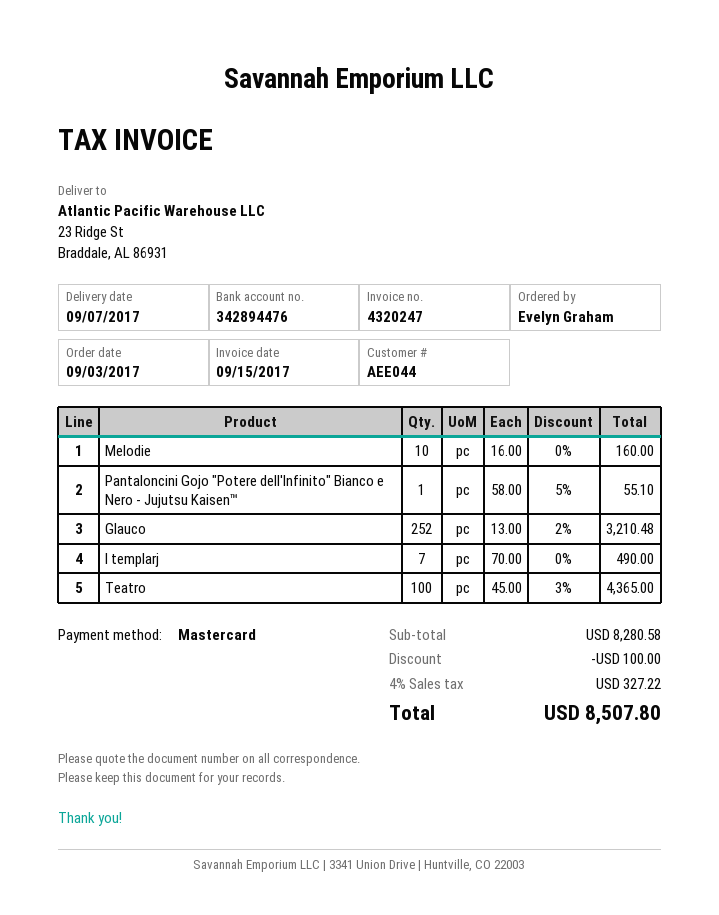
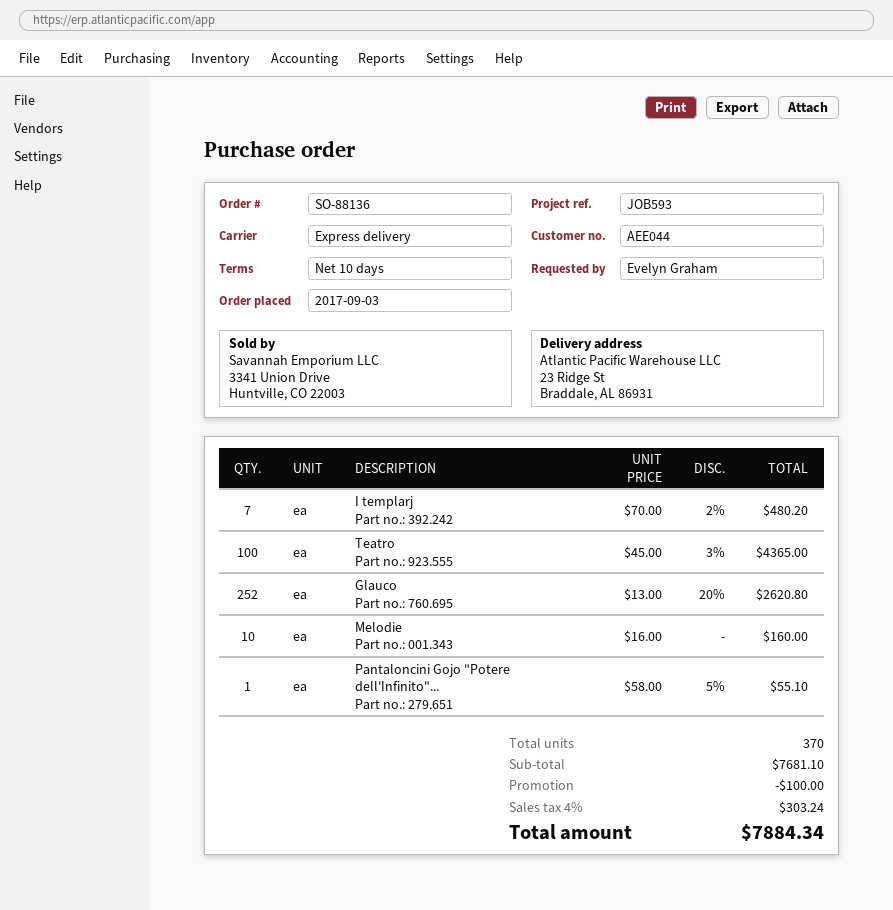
Glauco: 252 x 13.00 - 2% = 3210.48 -> 252 x 13.00 - 20% = 2620.80
I templarj: 7 x 70.00 = 490.00 -> 7 x 70.00 - 2% = 480.20
subtotal: 8280.58 -> 7681.10
tax: 4% = 327.22 -> 4% = 303.24
total: 8507.80 -> 7884.34

